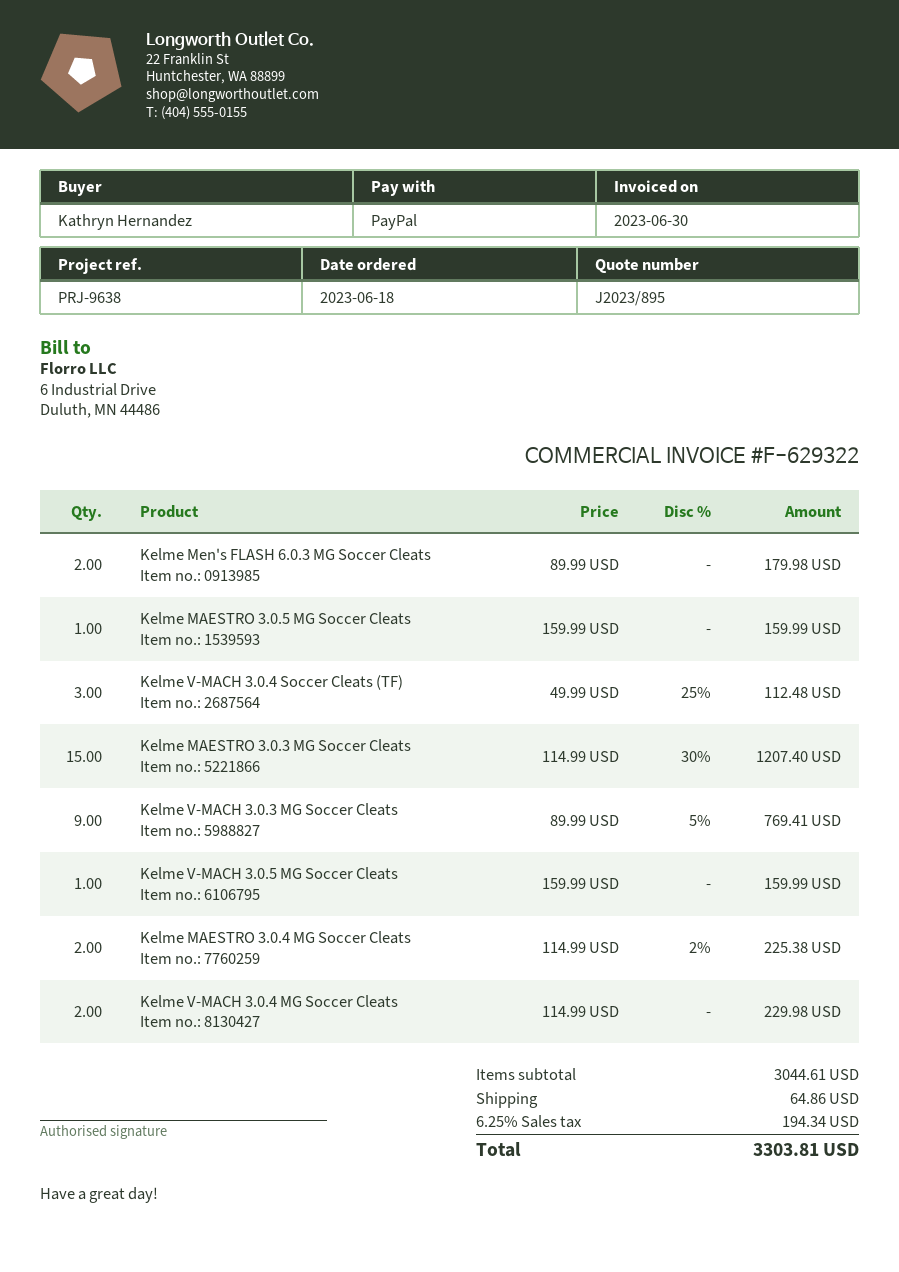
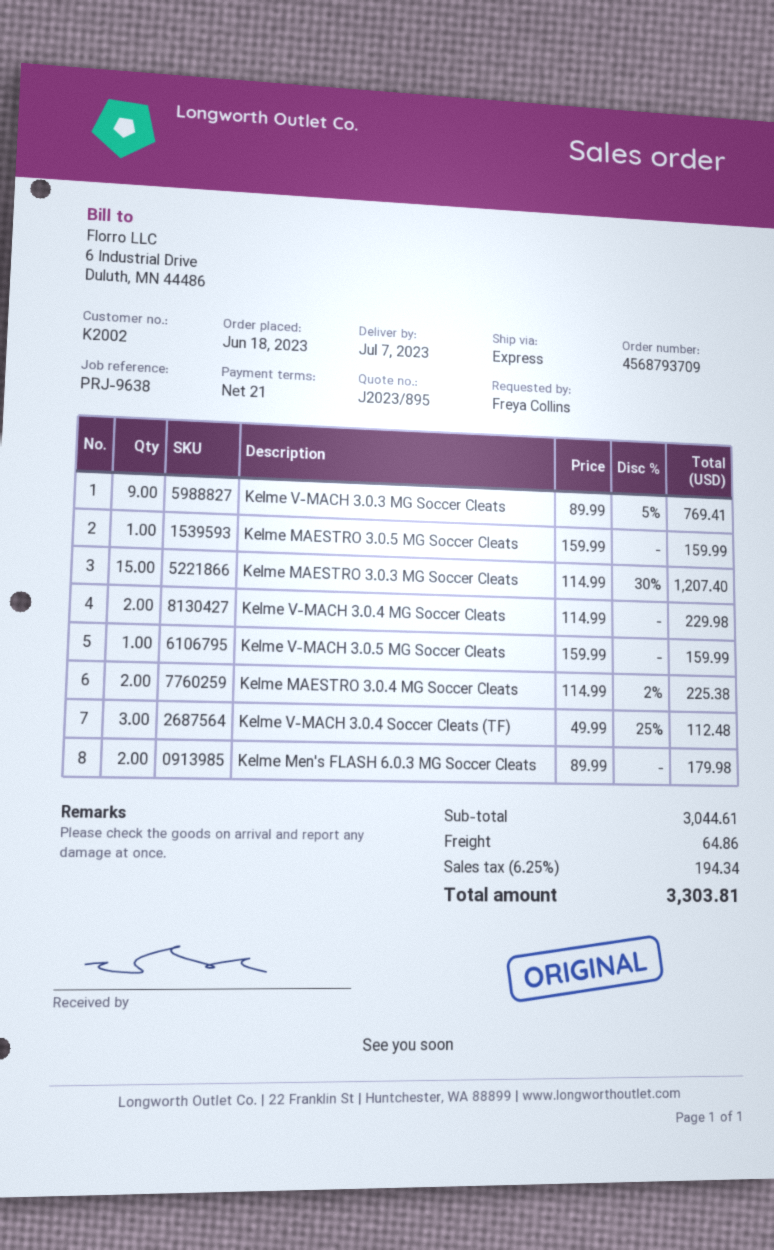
ordered by: Kathryn Hernandez -> Freya Collins

